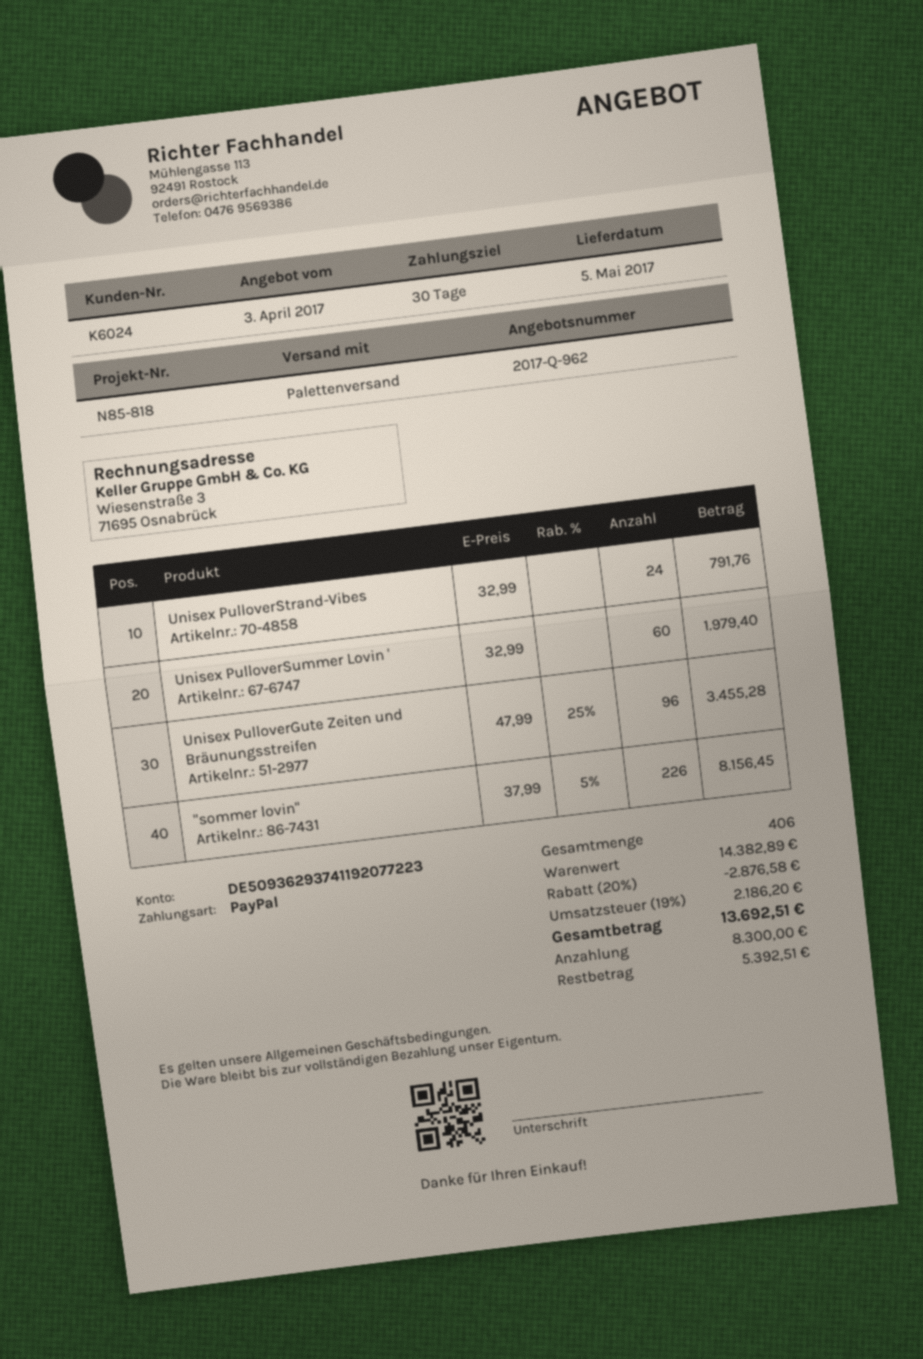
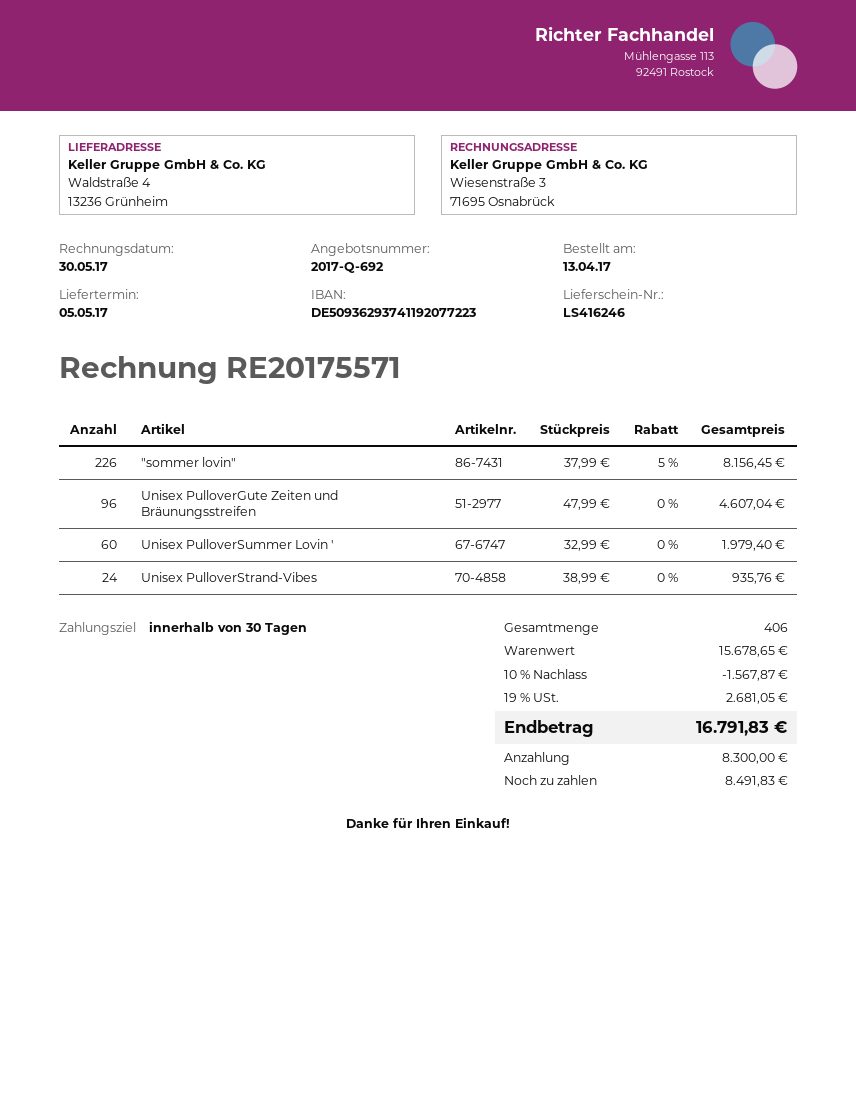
quote number: 2017-Q-962 -> 2017-Q-692
Unisex PulloverStrand-Vibes: 24 x 32.99 = 791.76 -> 24 x 38.99 = 935.76
Unisex PulloverGute Zeiten und Bräunungsstreifen: 96 x 47.99 - 25% = 3455.28 -> 96 x 47.99 = 4607.04
subtotal: 14382.89 -> 15678.65
discount: 20% = 2876.58 -> 10% = 1567.87
tax: 19% = 2186.20 -> 19% = 2681.05
total: 13692.51 -> 16791.83
balance: 5392.51 -> 8491.83

